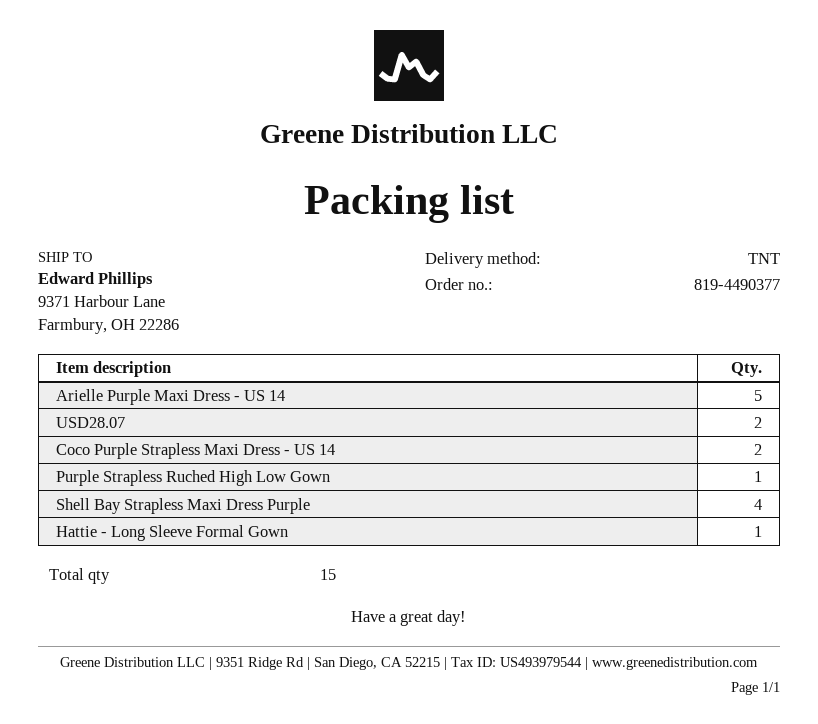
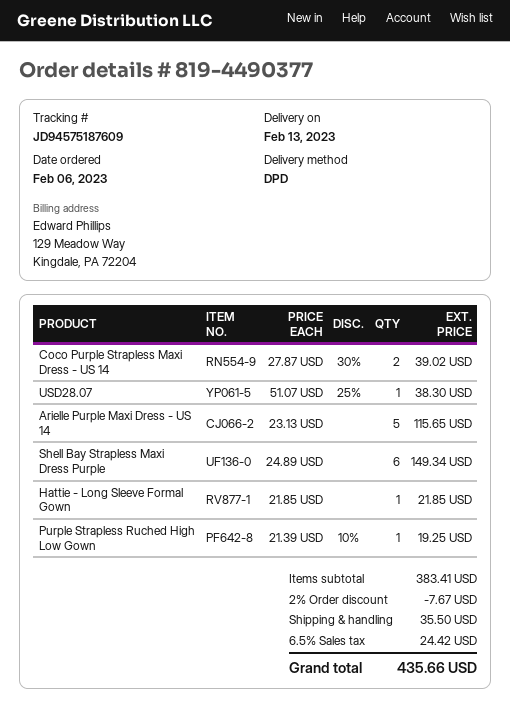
shipping method: TNT -> DPD
USD28.07: 2 -> 1
Shell Bay Strapless Maxi Dress Purple: 4 -> 6

